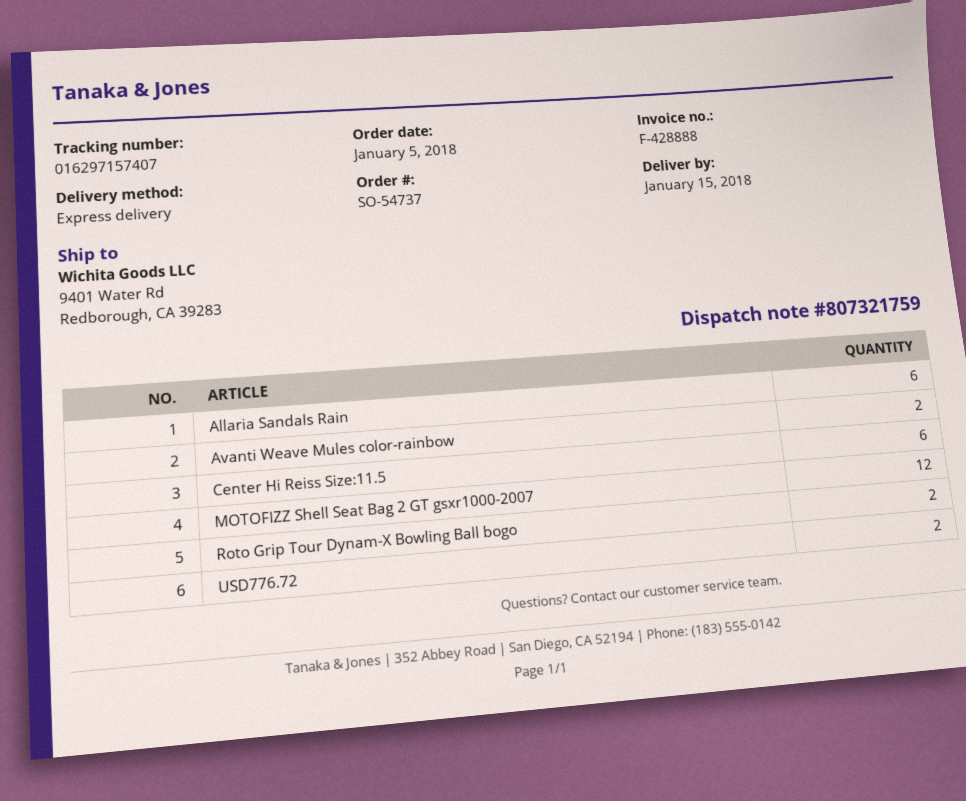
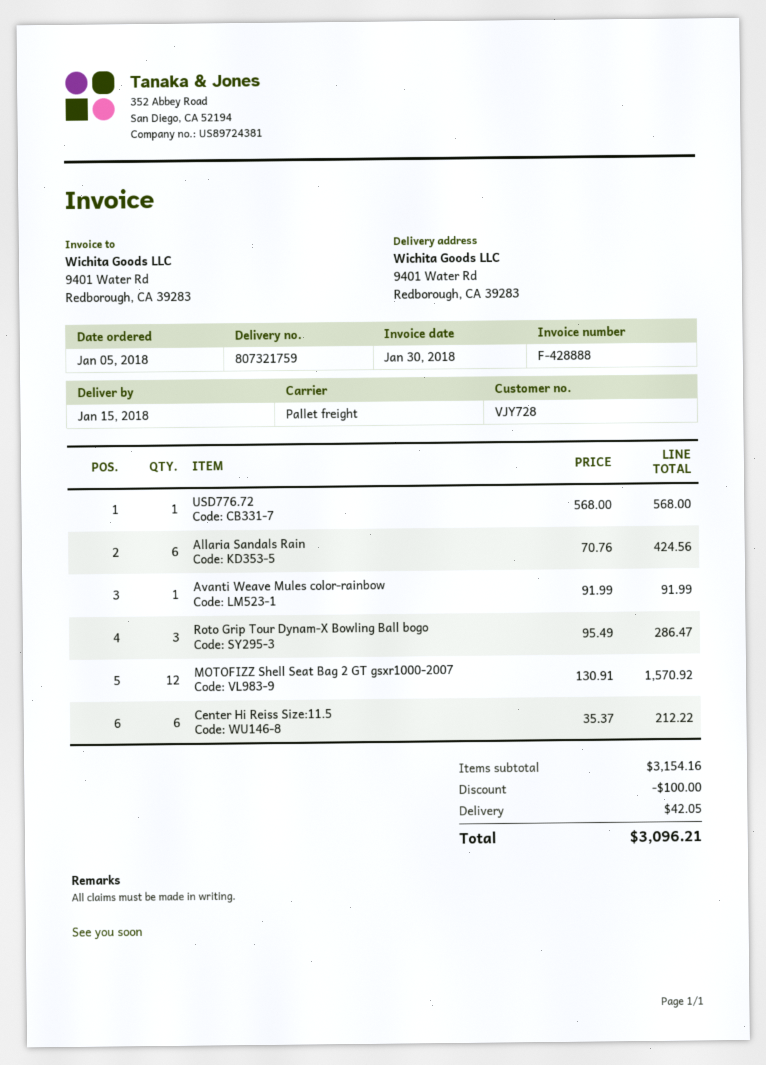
shipping method: express -> pallet freight
Avanti Weave Mules color-rainbow: 2 -> 1
Roto Grip Tour Dynam-X Bowling Ball bogo: 2 -> 3
USD776.72: 2 -> 1

